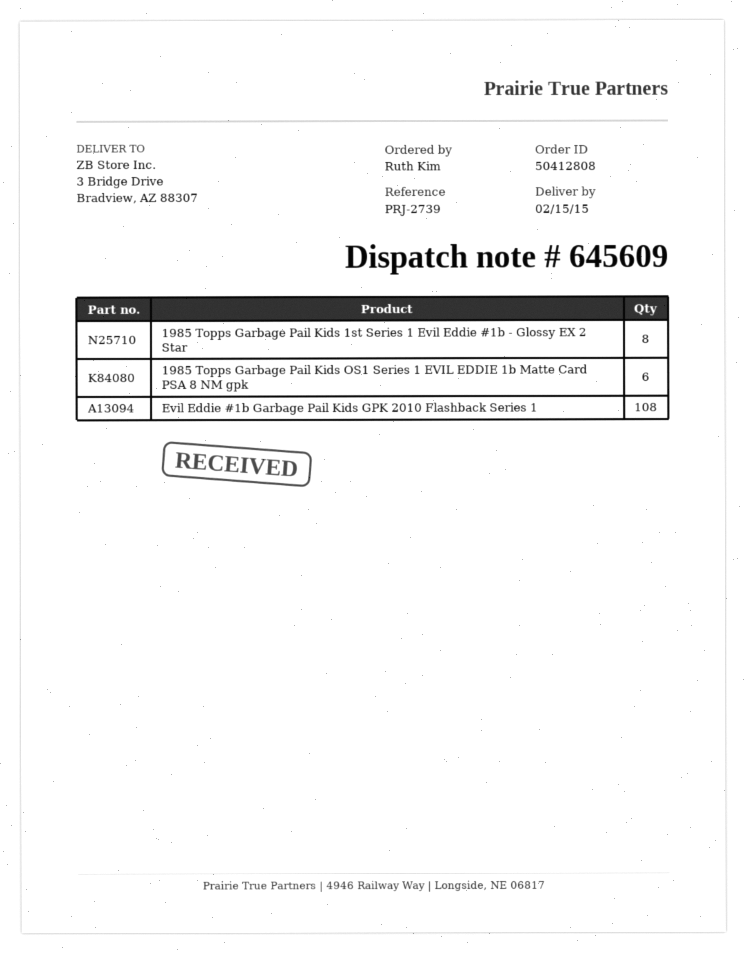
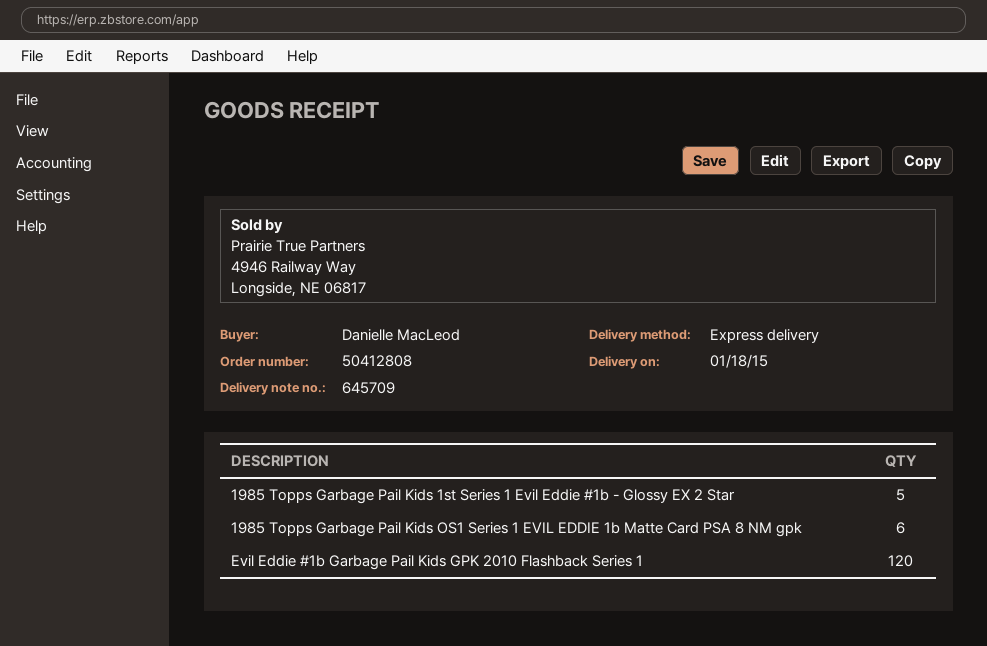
delivery note number: 645609 -> 645709
delivery date: 2015-02-15 -> 2015-01-18
ordered by: Ruth Kim -> Danielle MacLeod
1985 Topps Garbage Pail Kids 1st Series 1 Evil Eddie #1b - Glossy EX 2 Star: 8 -> 5
Evil Eddie #1b Garbage Pail Kids GPK 2010 Flashback Series 1: 108 -> 120

